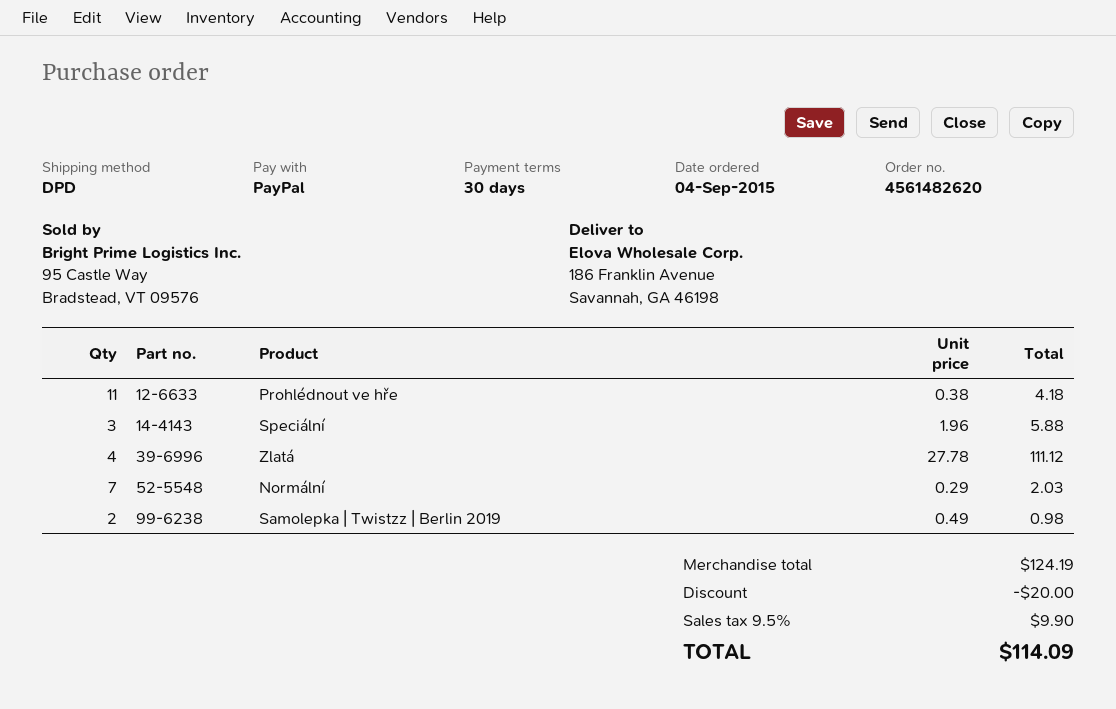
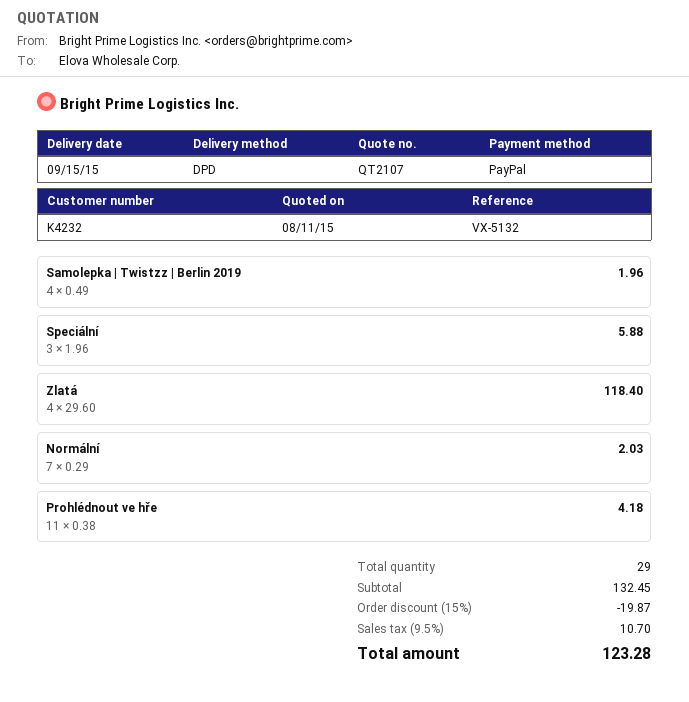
Zlatá: 4 x 27.78 = 111.12 -> 4 x 29.60 = 118.40
Samolepka | Twistzz | Berlin 2019: 2 x 0.49 = 0.98 -> 4 x 0.49 = 1.96
subtotal: 124.19 -> 132.45
discount: 20.00 -> 19.87
tax: 9.5% = 9.90 -> 9.5% = 10.70
total: 114.09 -> 123.28

